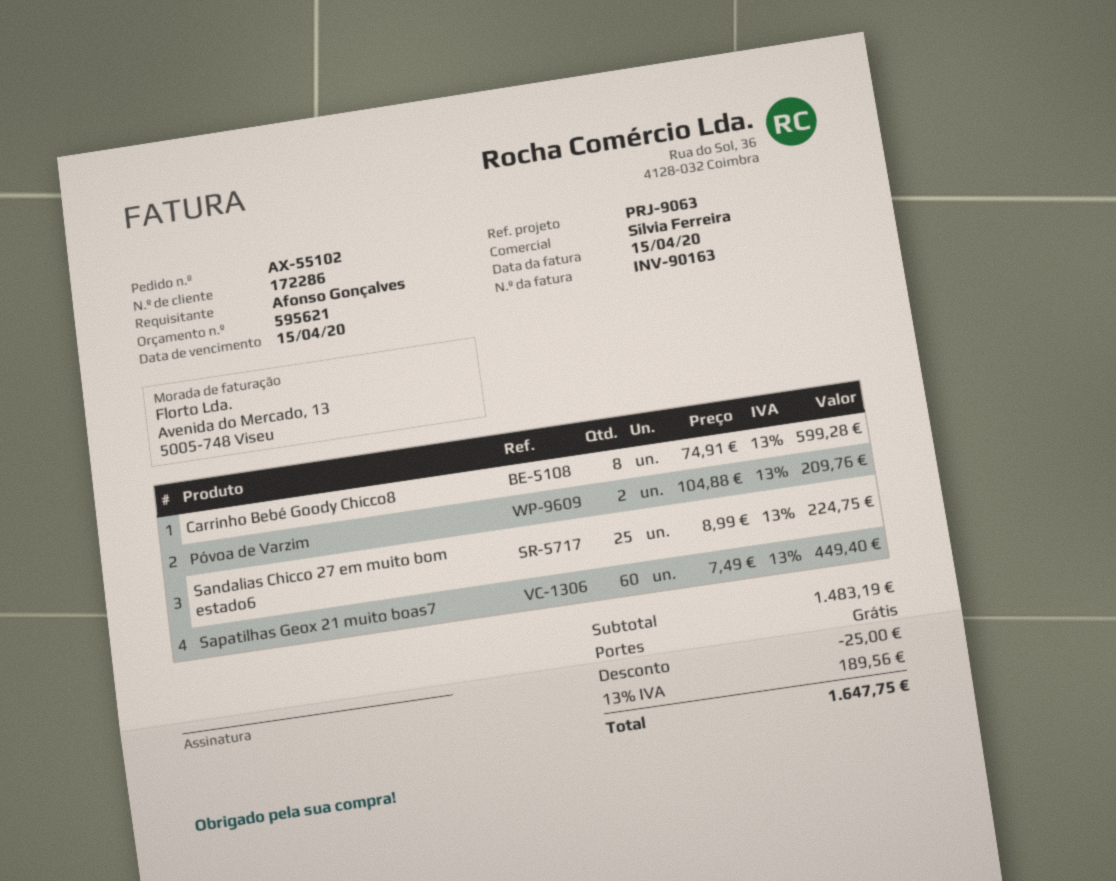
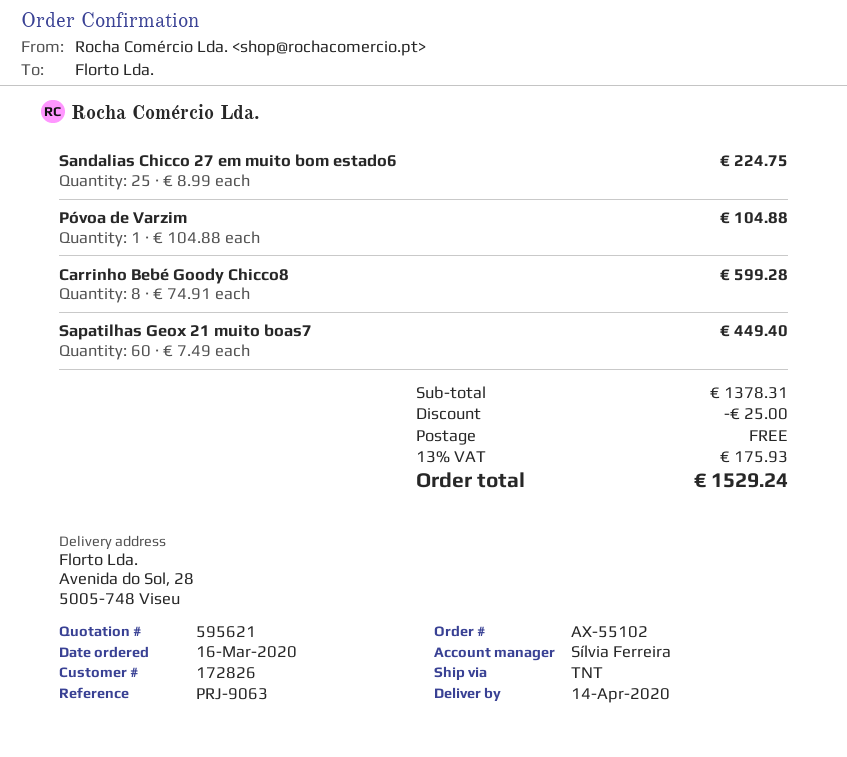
customer number: 172286 -> 172826
Póvoa de Varzim: 2 x 104.88 = 209.76 -> 1 x 104.88 = 104.88
subtotal: 1483.19 -> 1378.31
tax: 13% = 189.56 -> 13% = 175.93
total: 1647.75 -> 1529.24

